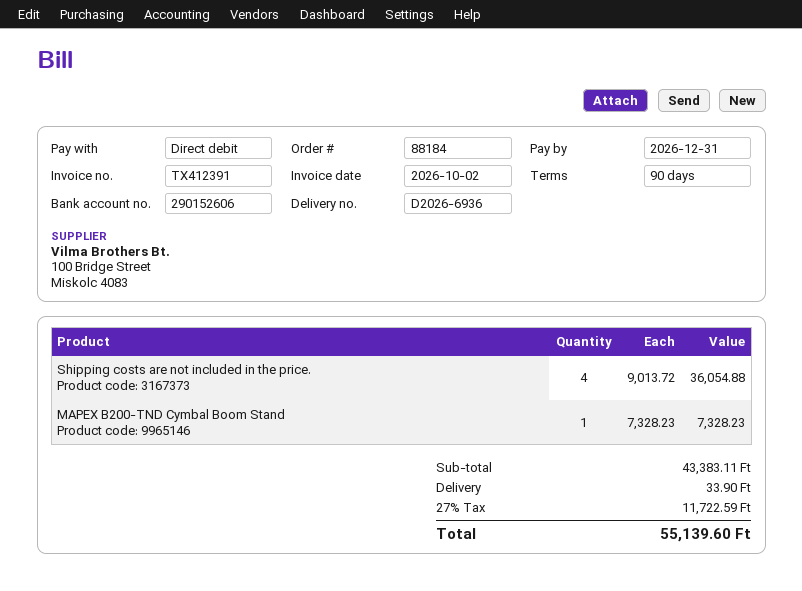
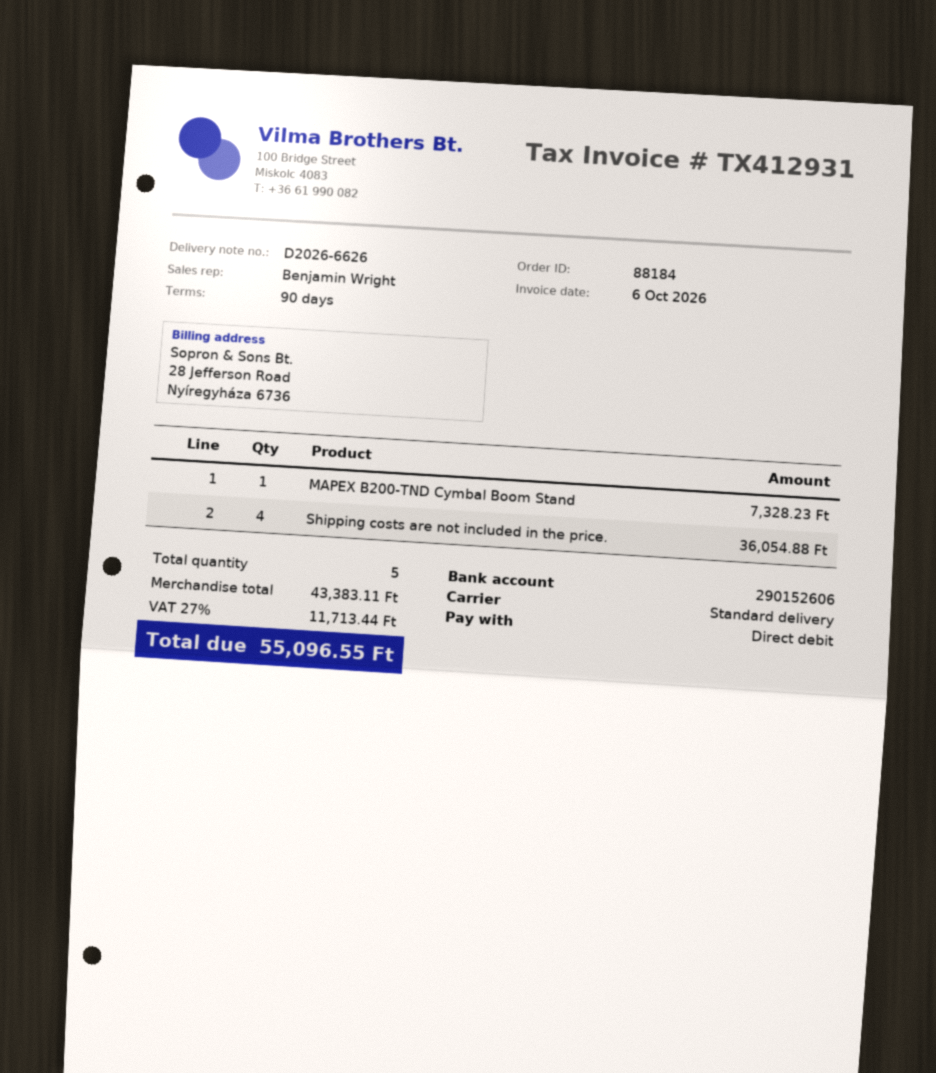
delivery note number: D2026-6936 -> D2026-6626
invoice number: TX412391 -> TX412931
invoice date: 2026-10-02 -> 2026-10-06
shipping: 33.90 -> none
tax: 27% = 11722.59 -> 27% = 11713.44
total: 55139.60 -> 55096.55

